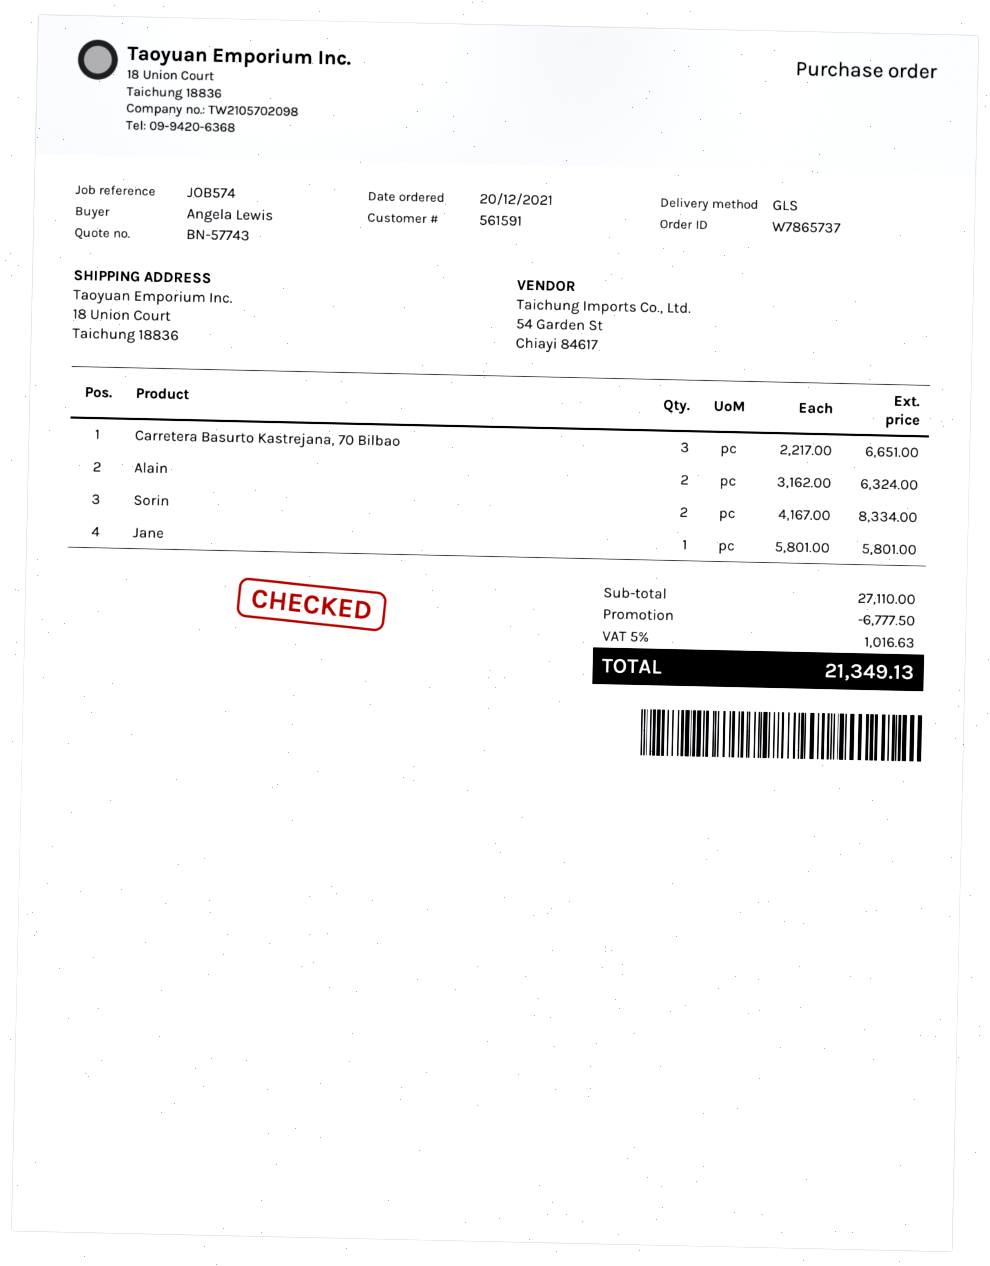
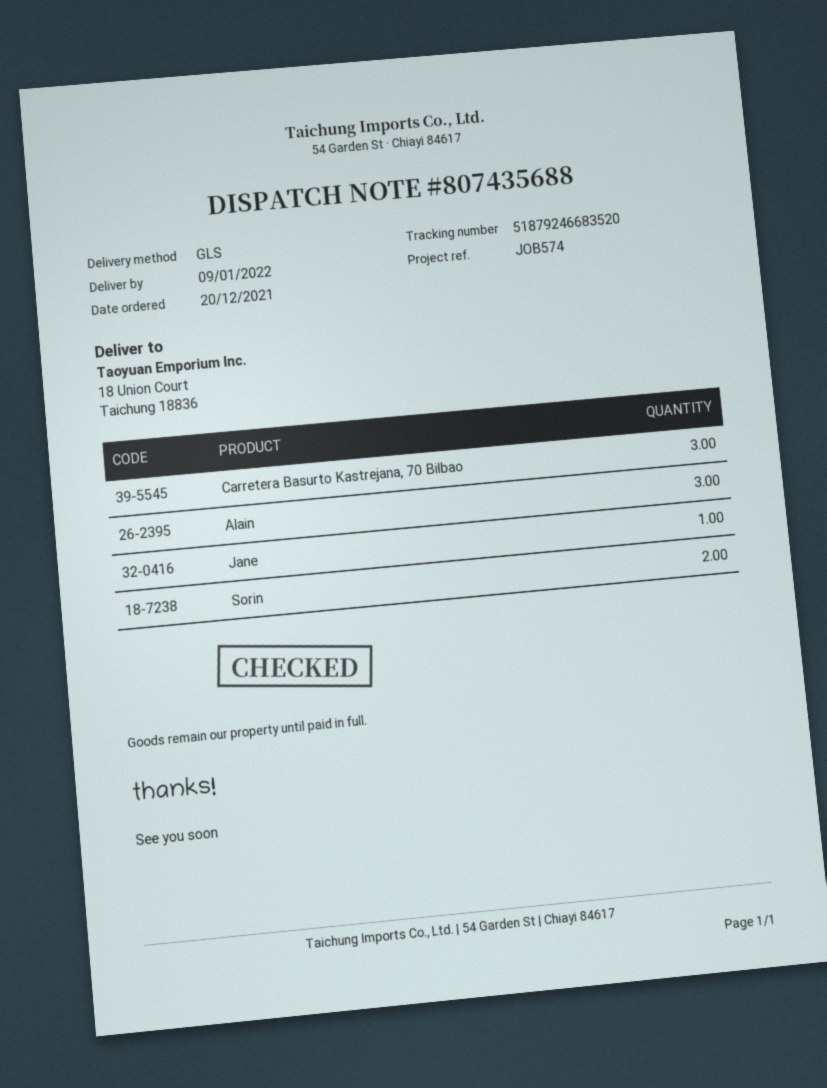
Alain: 2 -> 3

